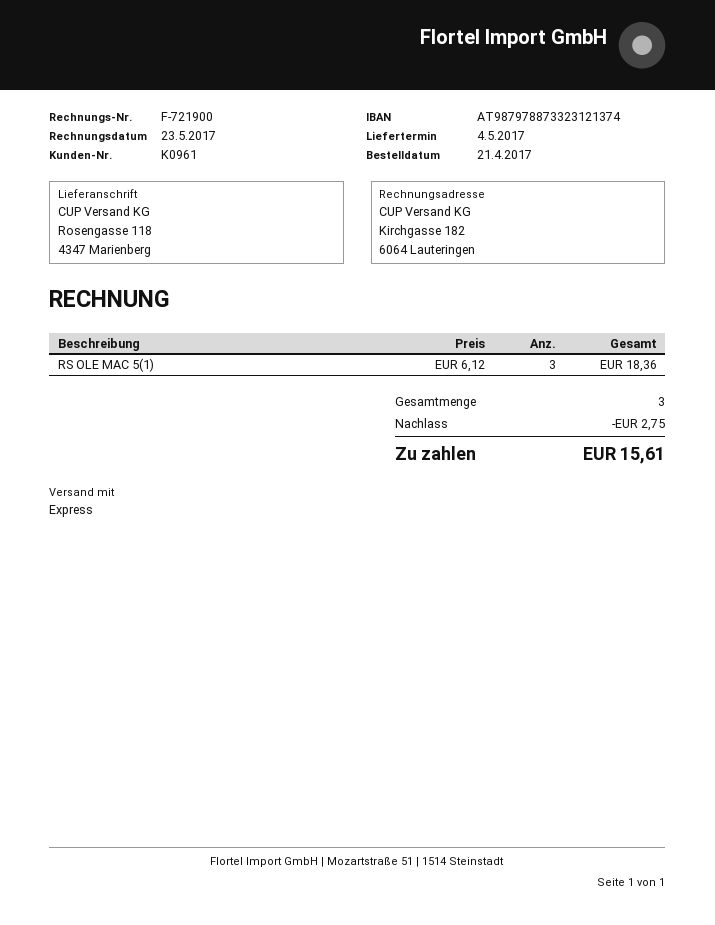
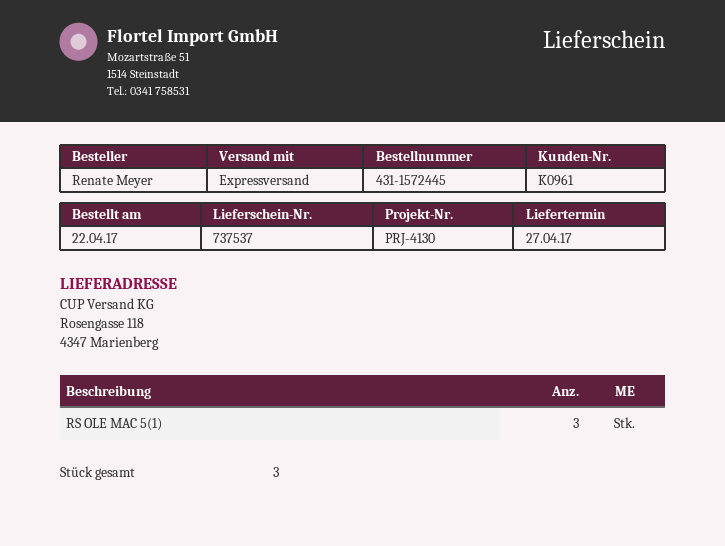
order date: 2017-04-21 -> 2017-04-22
delivery date: 2017-05-04 -> 2017-04-27

